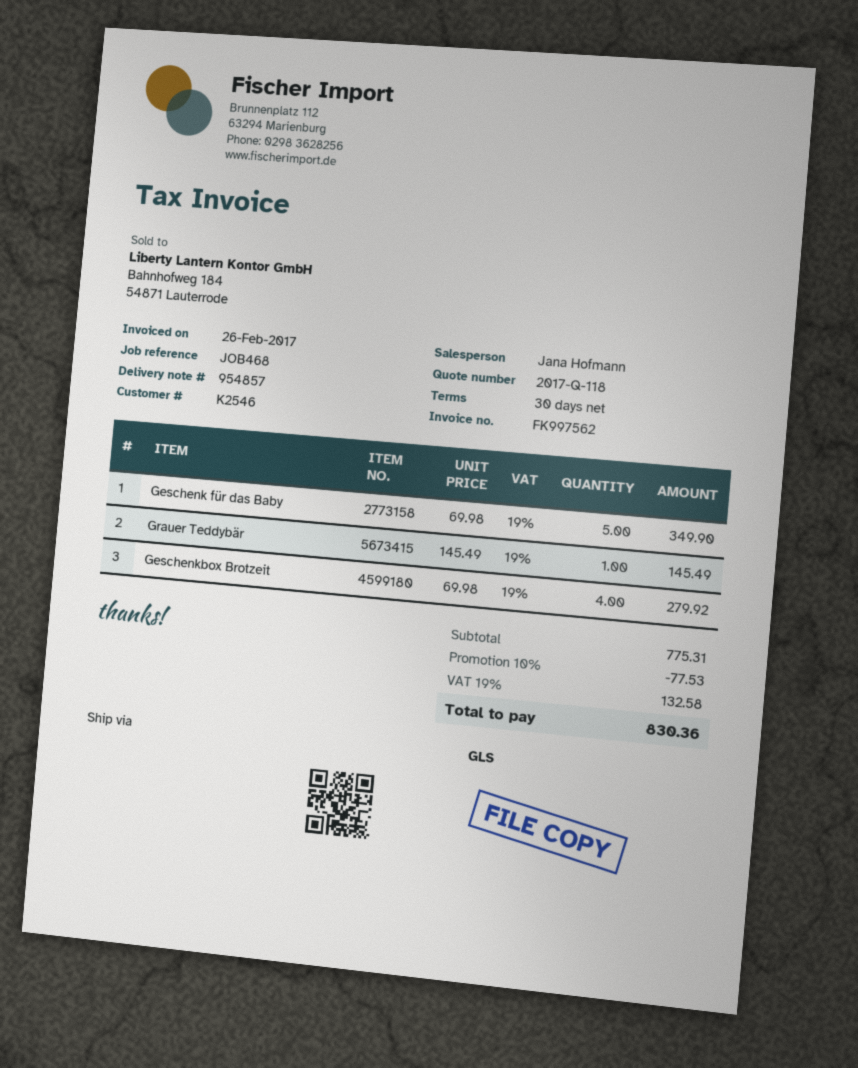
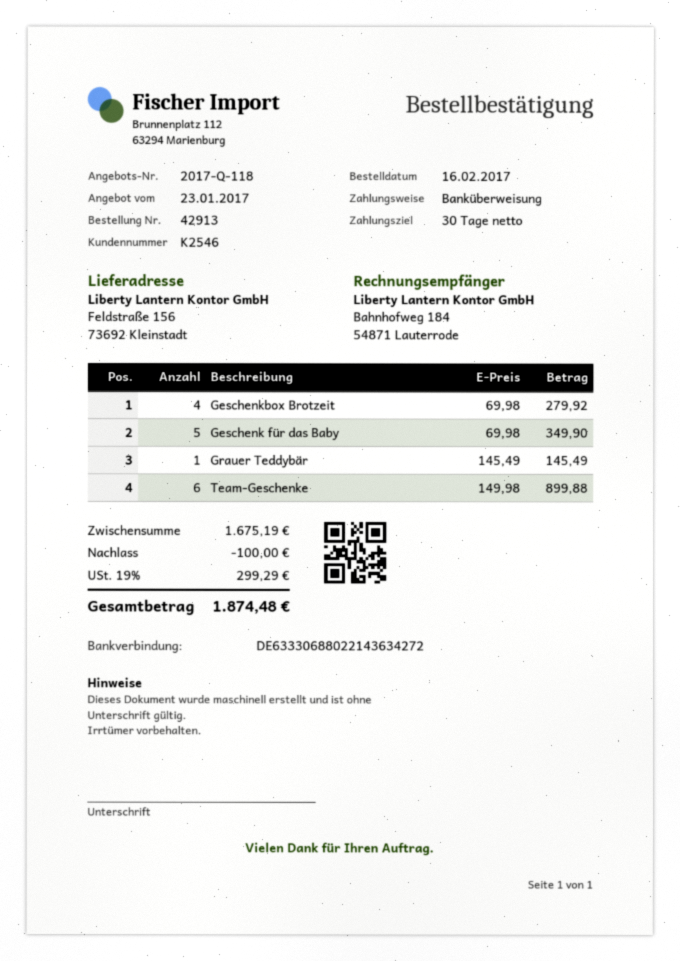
Team-Geschenke: none -> 6 x 149.98 = 899.88
subtotal: 775.31 -> 1675.19
discount: 77.53 -> 100.00
tax: 19% = 132.58 -> 19% = 299.29
total: 830.36 -> 1874.48

